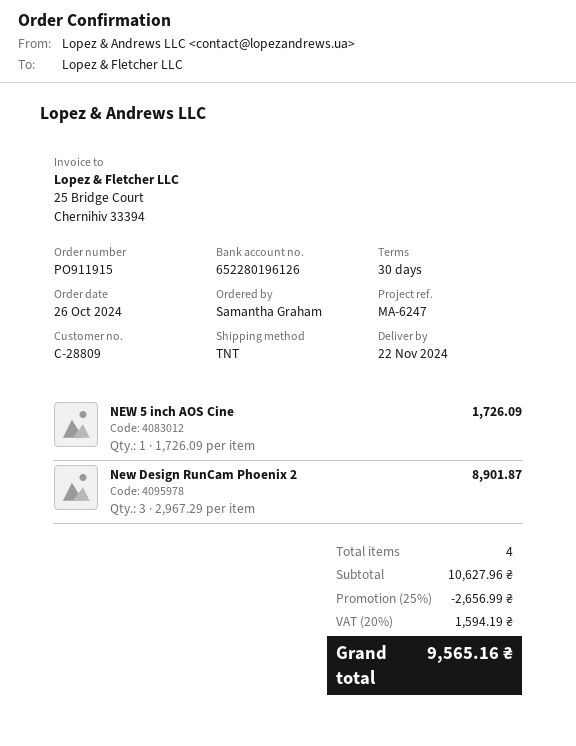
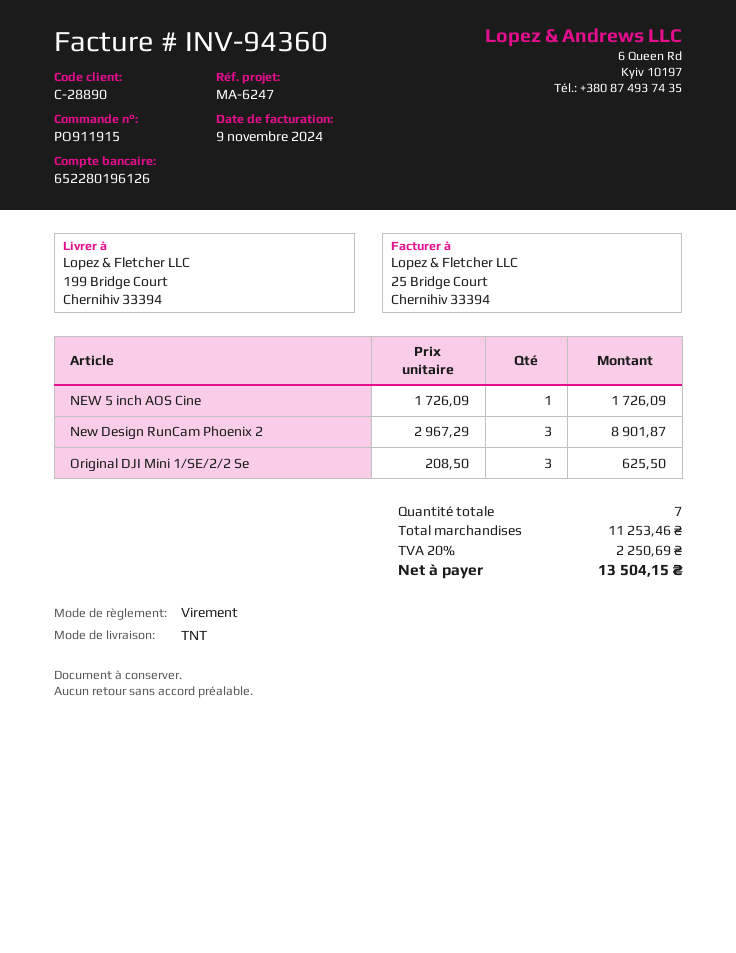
customer number: C-28809 -> C-28890
Original DJI Mini 1/SE/2/2 Se: none -> 3 x 208.50 = 625.50
total quantity: 4 -> 7
subtotal: 10627.96 -> 11253.46
discount: 25% = 2656.99 -> none
tax: 20% = 1594.19 -> 20% = 2250.69
total: 9565.16 -> 13504.15

